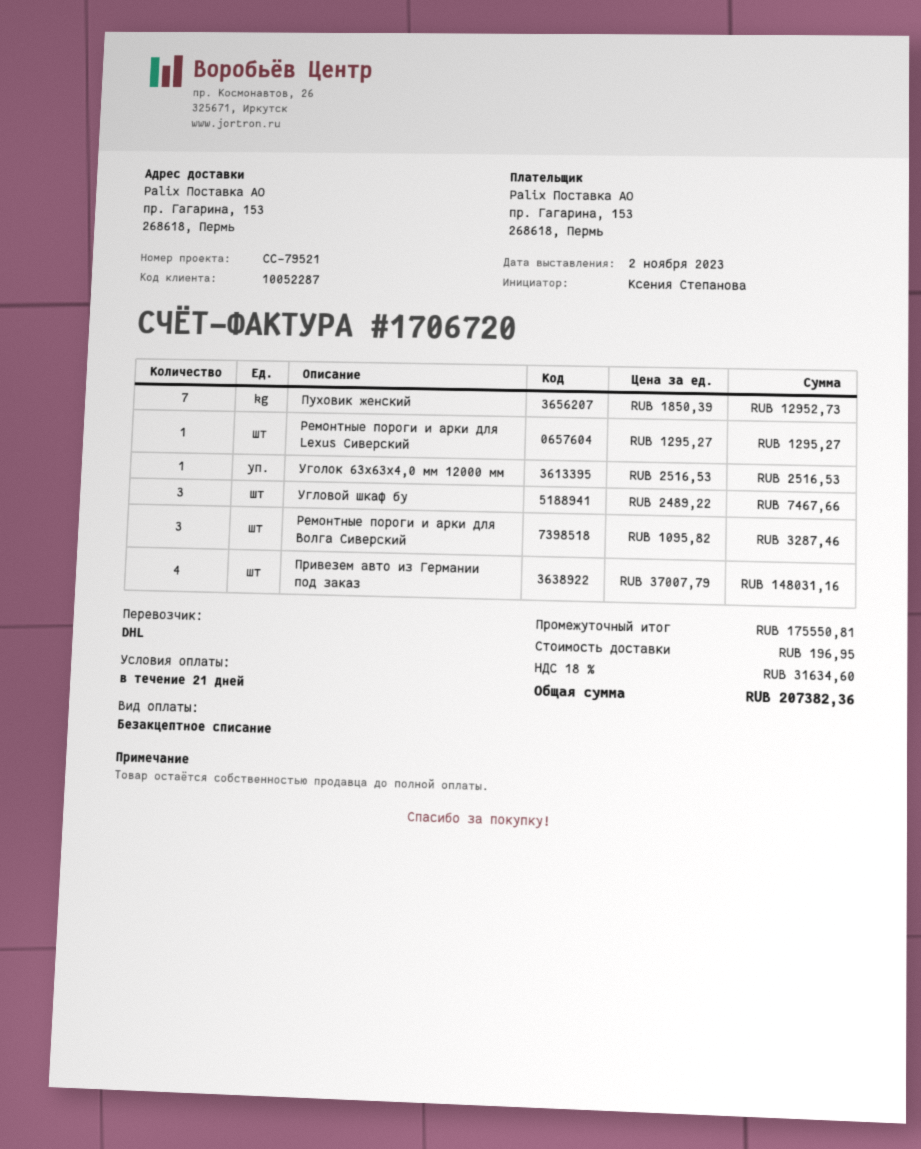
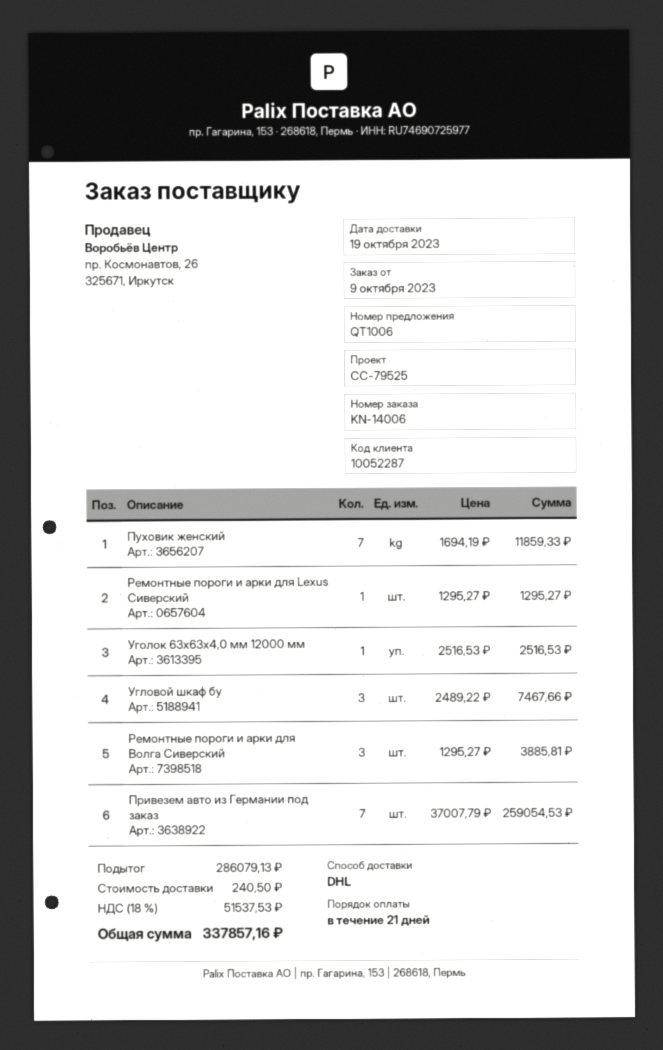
reference: CC-79521 -> CC-79525
Пуховик женский: 7 x 1850.39 = 12952.73 -> 7 x 1694.19 = 11859.33
Ремонтные пороги и арки для Волга Сиверский: 3 x 1095.82 = 3287.46 -> 3 x 1295.27 = 3885.81
Привезем авто из Германии под заказ: 4 x 37007.79 = 148031.16 -> 7 x 37007.79 = 259054.53
subtotal: 175550.81 -> 286079.13
shipping: 196.95 -> 240.50
tax: 18% = 31634.60 -> 18% = 51537.53
total: 207382.36 -> 337857.16

